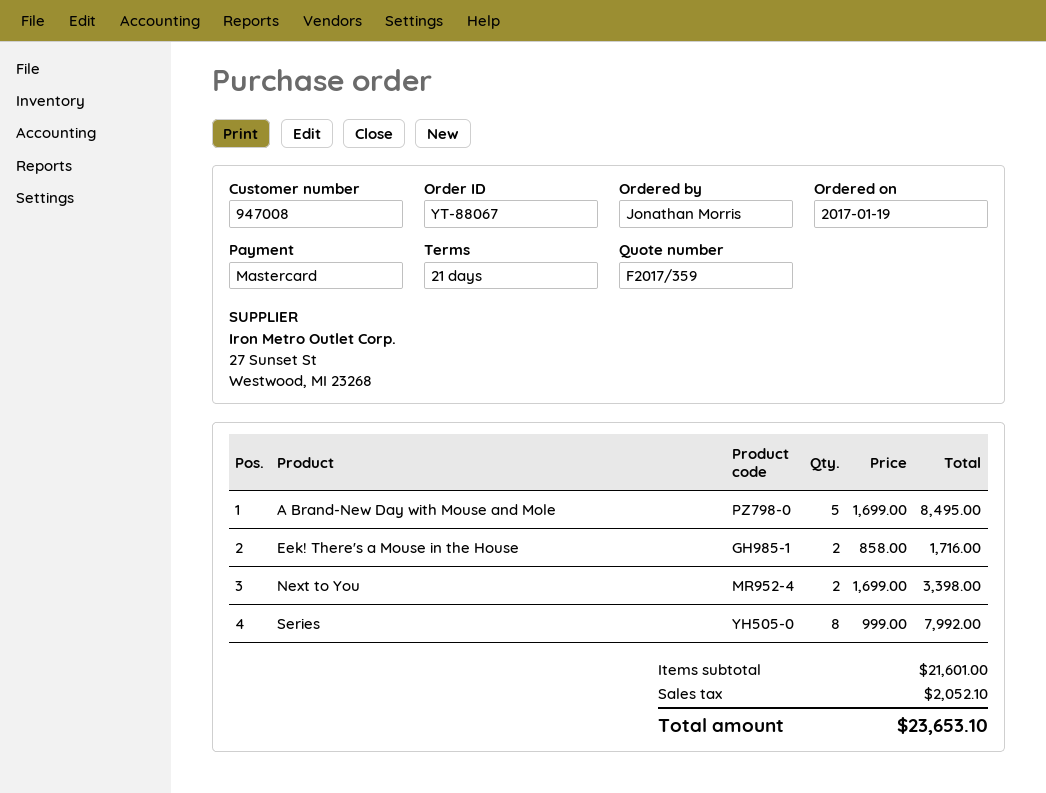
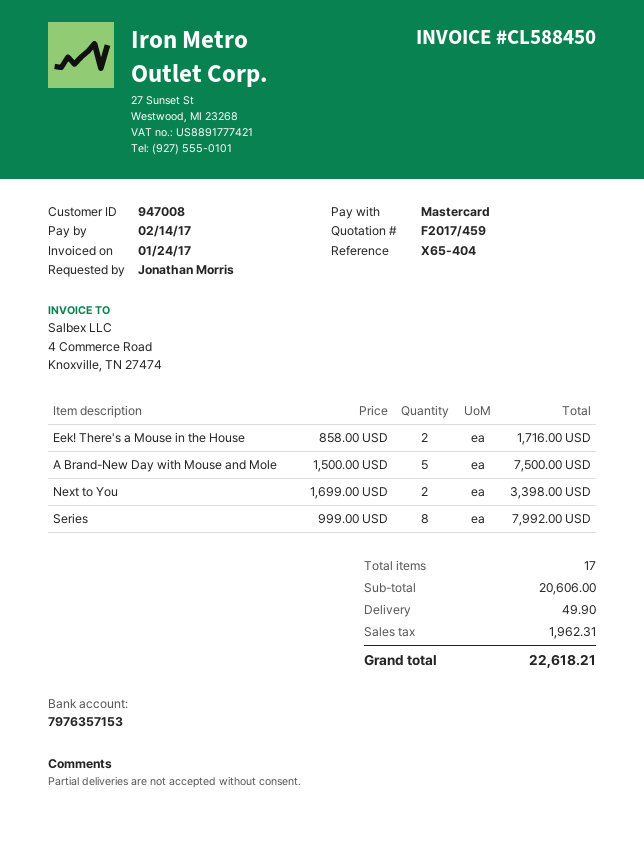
quote number: F2017/359 -> F2017/459
A Brand-New Day with Mouse and Mole: 5 x 1699.00 = 8495.00 -> 5 x 1500.00 = 7500.00
subtotal: 21601.00 -> 20606.00
shipping: none -> 49.90
tax: 2052.10 -> 1962.31
total: 23653.10 -> 22618.21

